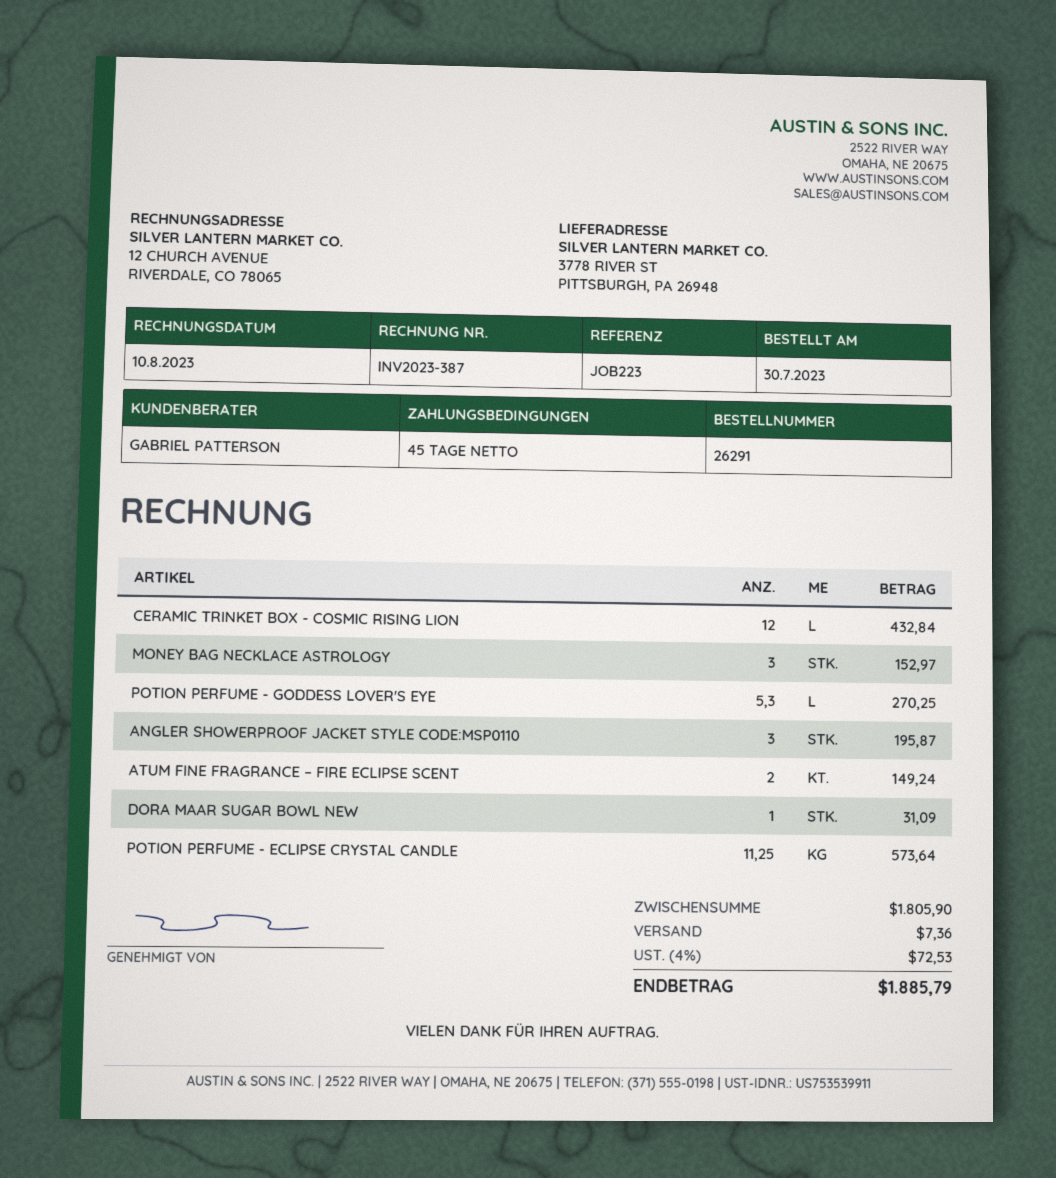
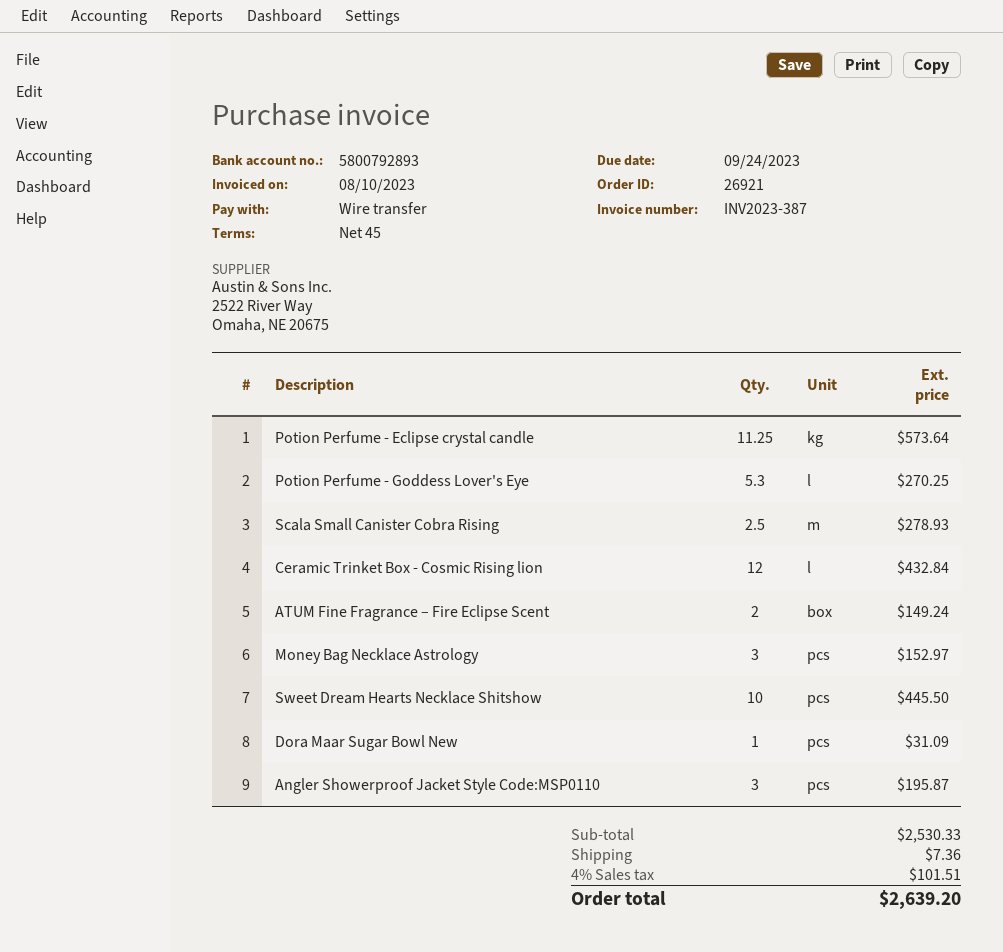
order number: 26291 -> 26921
Scala Small Canister Cobra Rising: none -> 2.5 for 278.93
Sweet Dream Hearts Necklace Shitshow: none -> 10 for 445.50
subtotal: 1805.90 -> 2530.33
tax: 4% = 72.53 -> 4% = 101.51
total: 1885.79 -> 2639.20

